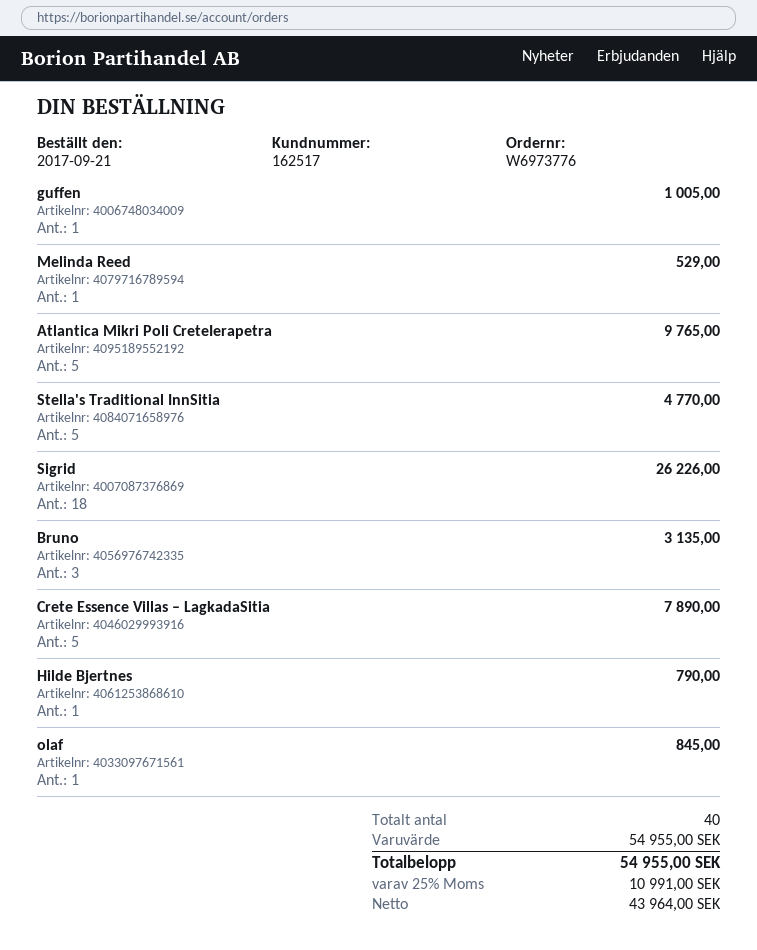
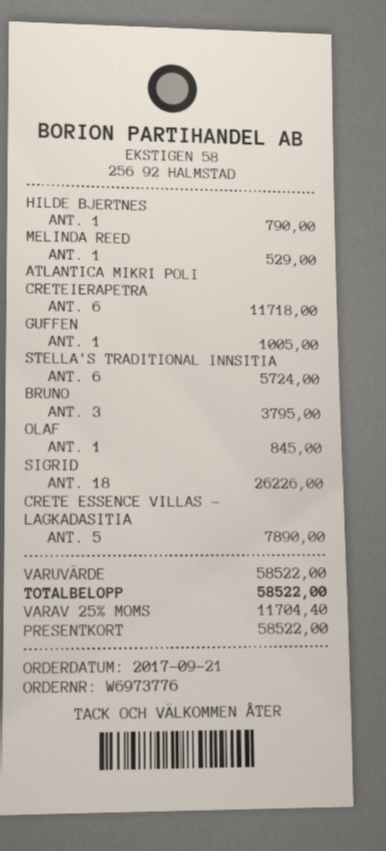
Atlantica Mikri Poli CreteIerapetra: 5 for 9765.00 -> 6 for 11718.00
Stella's Traditional InnSitia: 5 for 4770.00 -> 6 for 5724.00
Bruno: 3 for 3135.00 -> 3 for 3795.00
subtotal: 54955.00 -> 58522.00
tax: 25% = 10991.00 -> 25% = 11704.40
total: 54955.00 -> 58522.00

